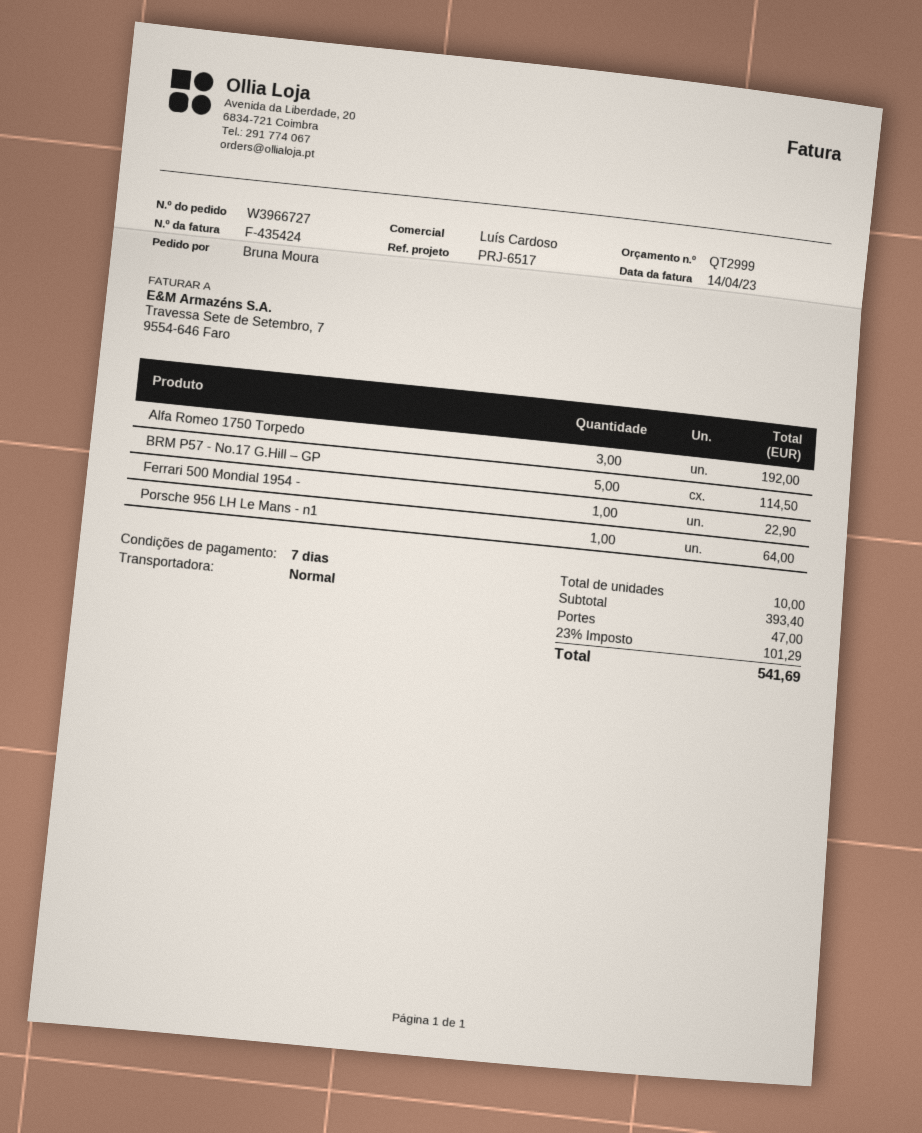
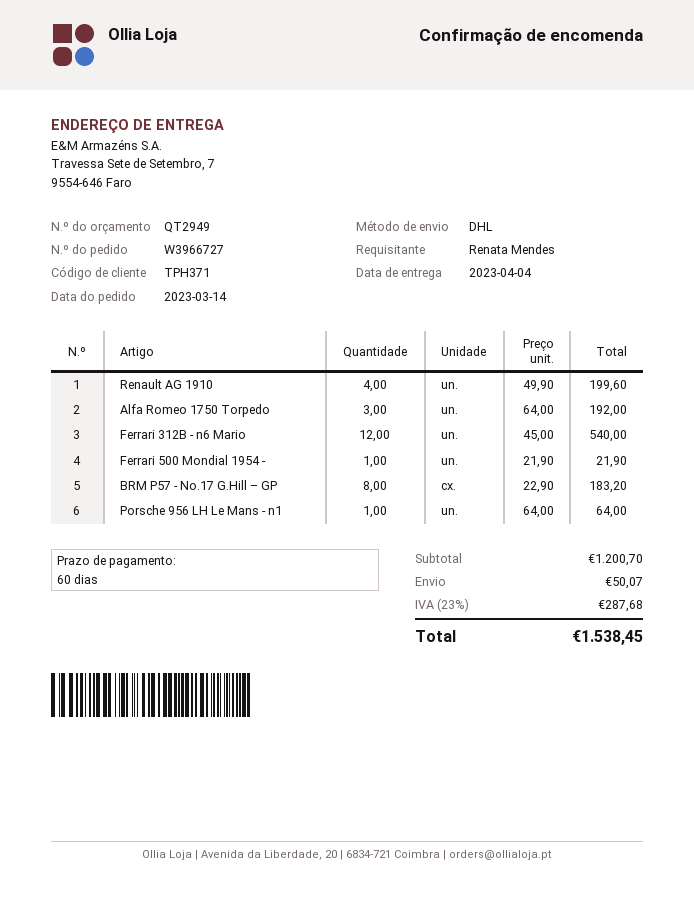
quote number: QT2999 -> QT2949
payment terms: 7 days -> 60 days
ordered by: Bruna Moura -> Renata Mendes
shipping method: standard -> DHL
BRM P57 - No.17 G.Hill – GP: 5 for 114.50 -> 8 for 183.20
Ferrari 500 Mondial 1954 -: 1 for 22.90 -> 1 for 21.90
Renault AG 1910: none -> 4 for 199.60
Ferrari 312B - n6 Mario: none -> 12 for 540.00
subtotal: 393.40 -> 1200.70
shipping: 47.00 -> 50.07
tax: 23% = 101.29 -> 23% = 287.68
total: 541.69 -> 1538.45

